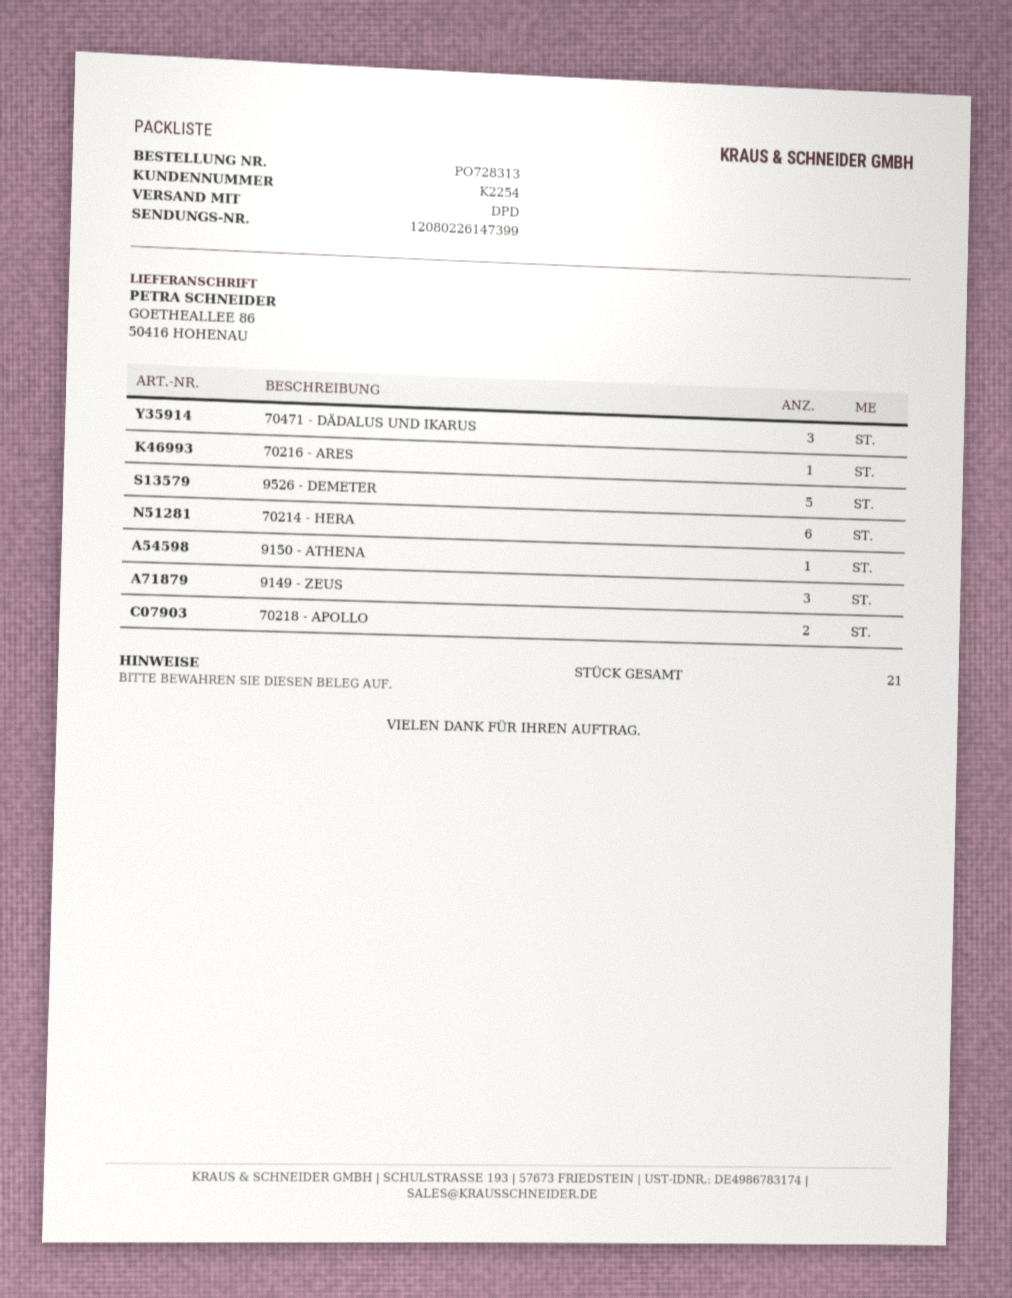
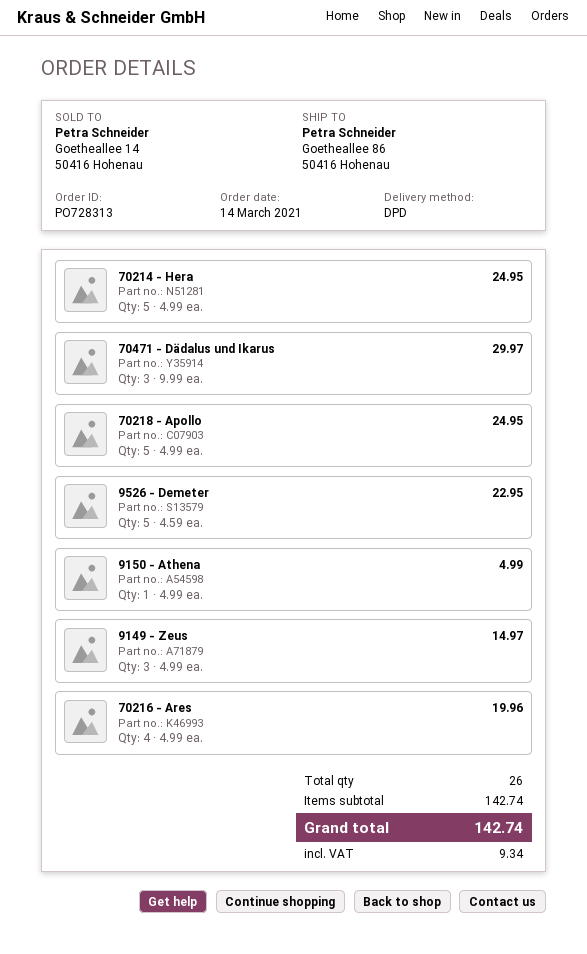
70216 - ARES: 1 -> 4
70214 - HERA: 6 -> 5
70218 - APOLLO: 2 -> 5
total quantity: 21 -> 26

